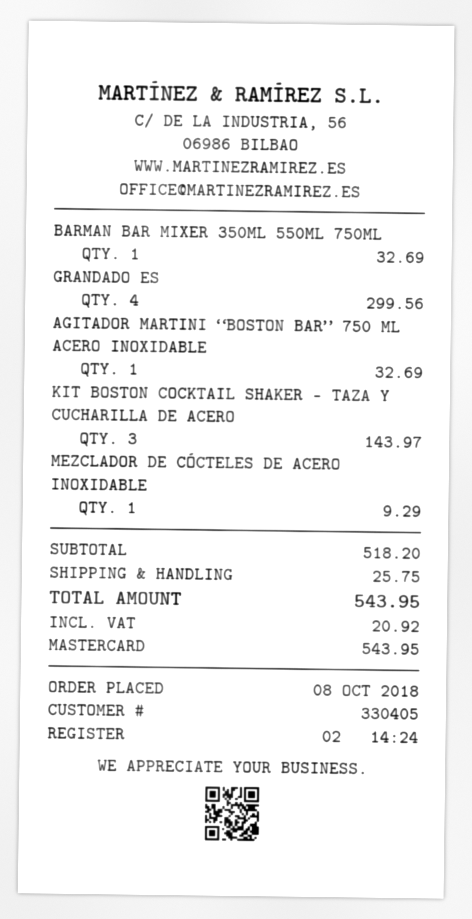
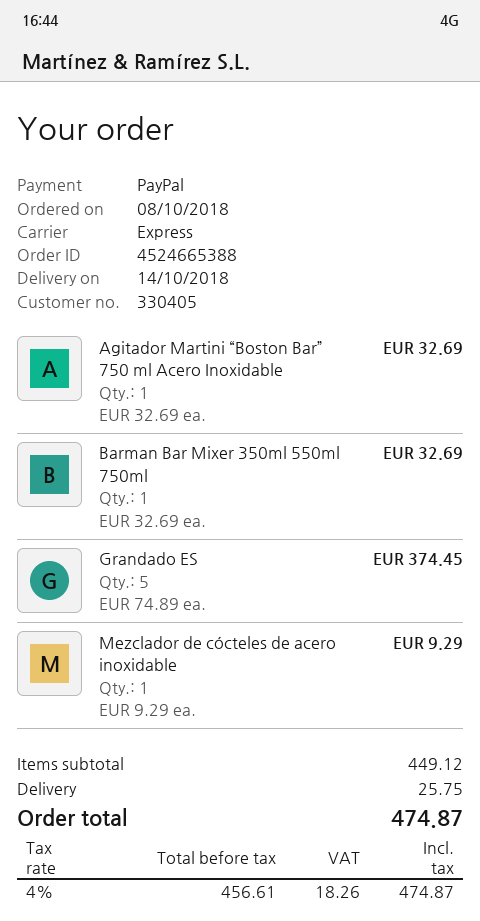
payment method: Mastercard -> PayPal
GRANDADO ES: 4 for 299.56 -> 5 for 374.45
KIT BOSTON COCKTAIL SHAKER – TAZA Y CUCHARILLA DE ACERO: 3 for 143.97 -> none
subtotal: 518.20 -> 449.12
tax: 20.92 -> 18.26
total: 543.95 -> 474.87

